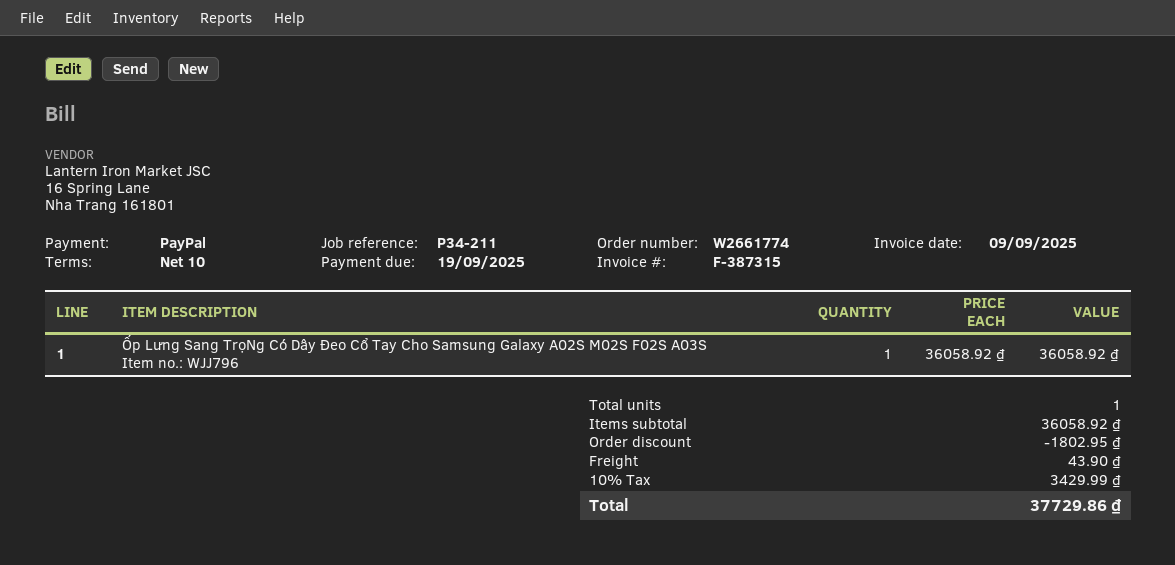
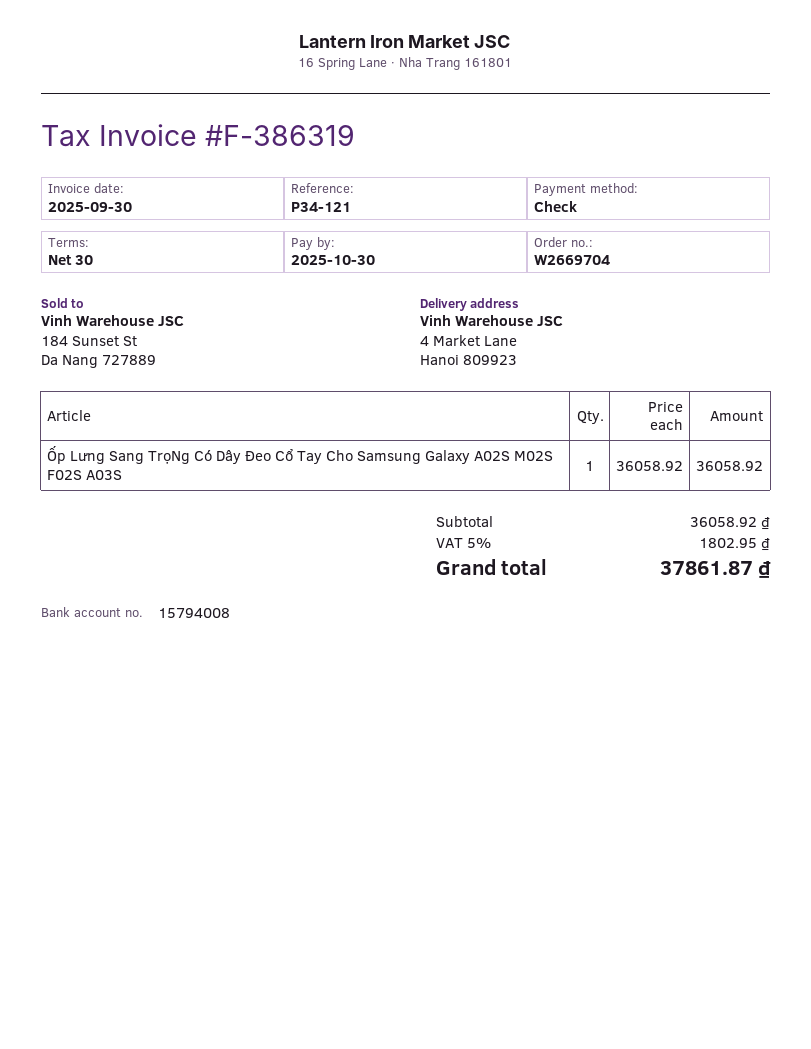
order number: W2661774 -> W2669704
invoice number: F-387315 -> F-386319
invoice date: 2025-09-09 -> 2025-09-30
payment terms: 10 days -> 30 days
due date: 2025-09-19 -> 2025-10-30
reference: P34-211 -> P34-121
payment method: PayPal -> cheque
discount: 1802.95 -> none
shipping: 43.90 -> none
tax: 10% = 3429.99 -> 5% = 1802.95
total: 37729.86 -> 37861.87

